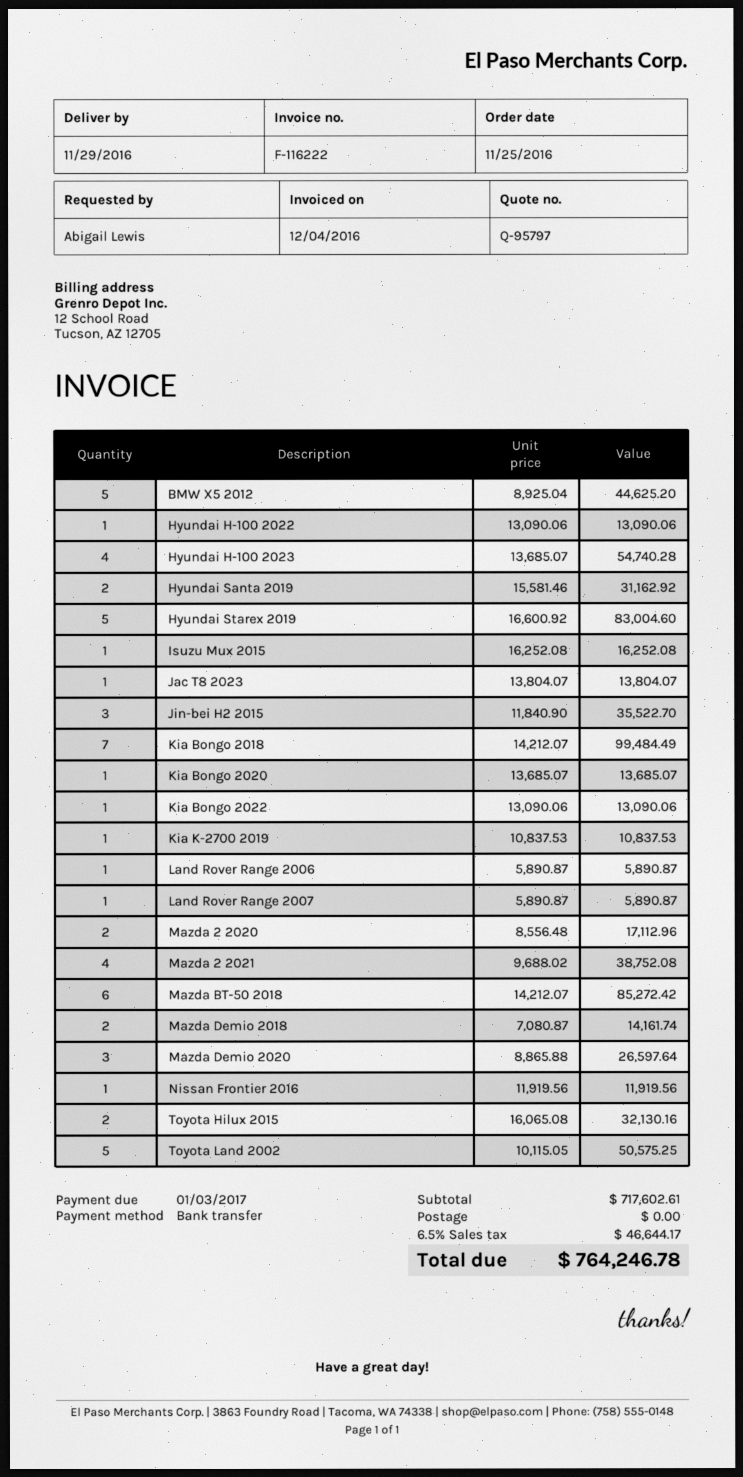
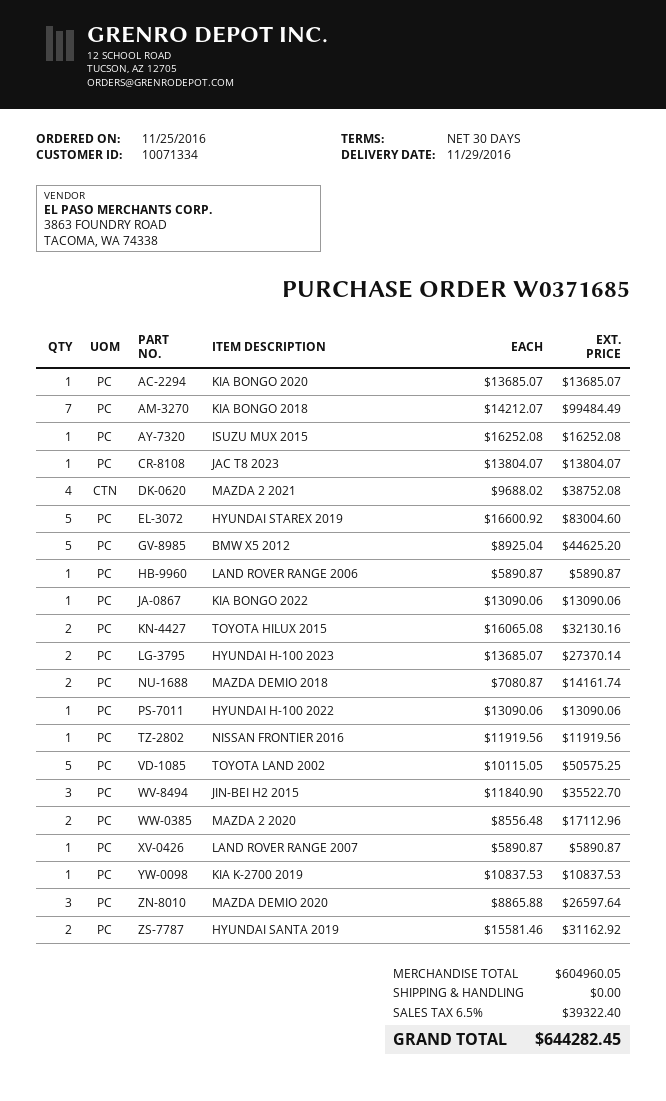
Hyundai H-100 2023: 4 x 13685.07 = 54740.28 -> 2 x 13685.07 = 27370.14
Mazda BT-50 2018: 6 x 14212.07 = 85272.42 -> none
subtotal: 717602.61 -> 604960.05
tax: 6.5% = 46644.17 -> 6.5% = 39322.40
total: 764246.78 -> 644282.45

